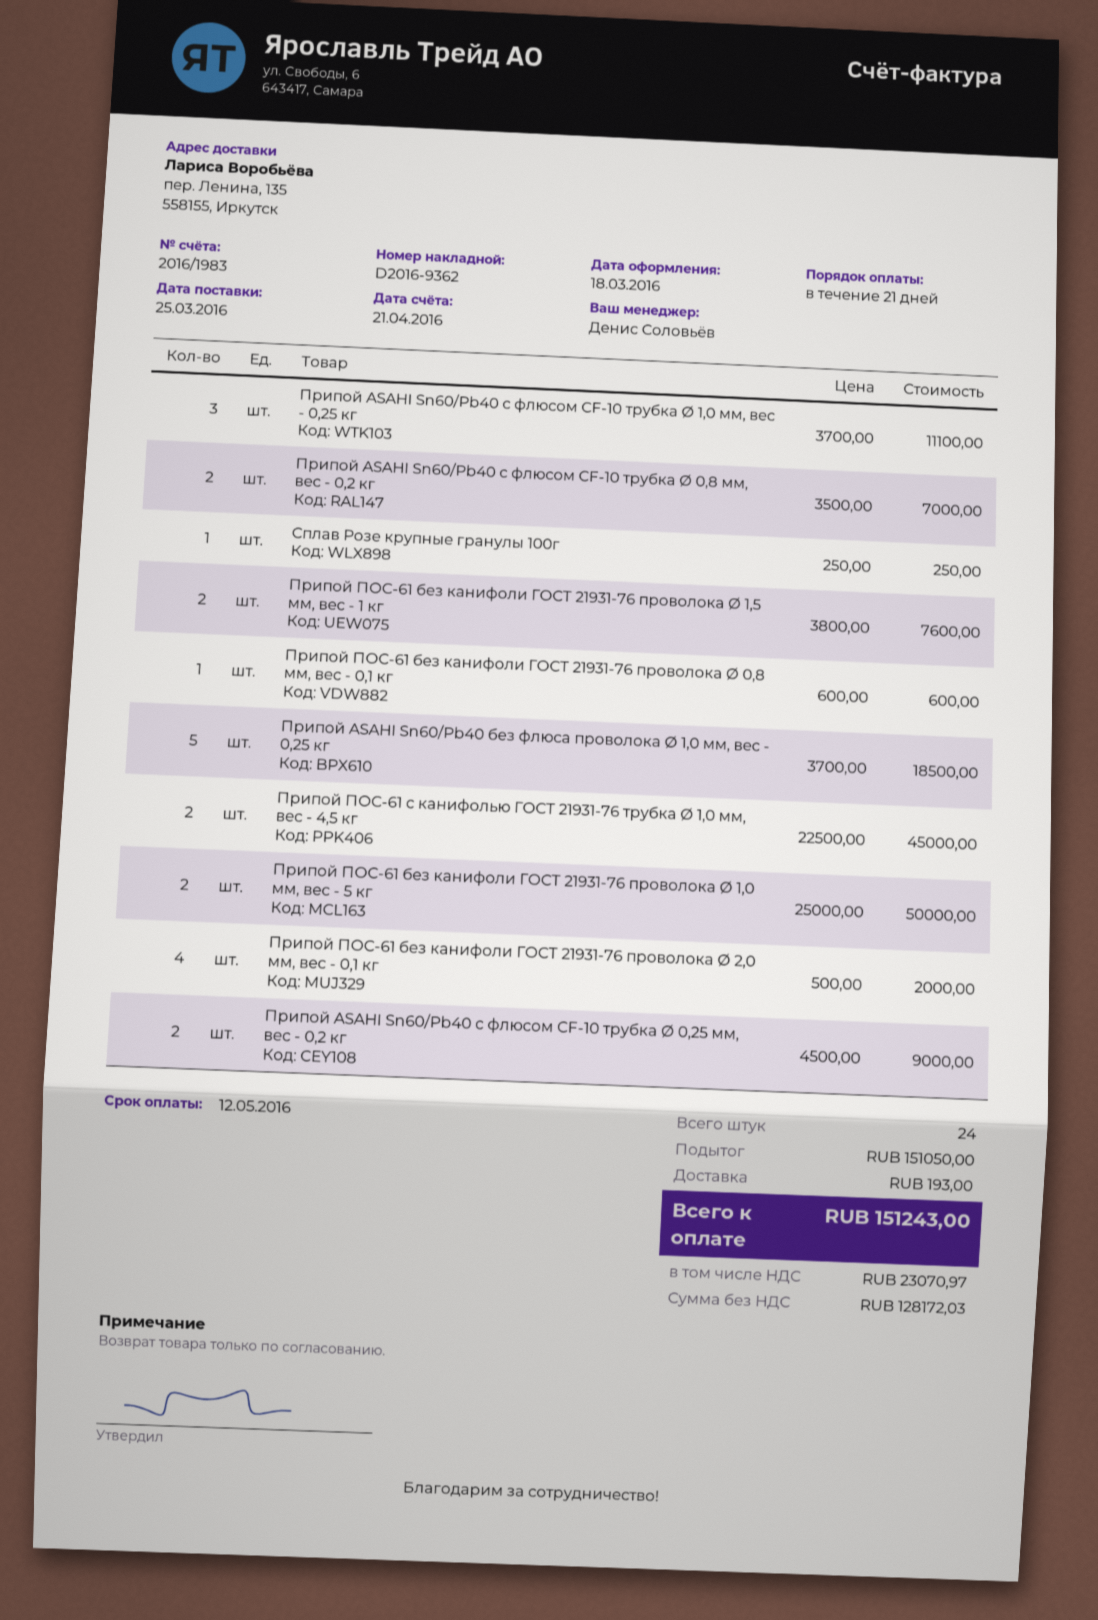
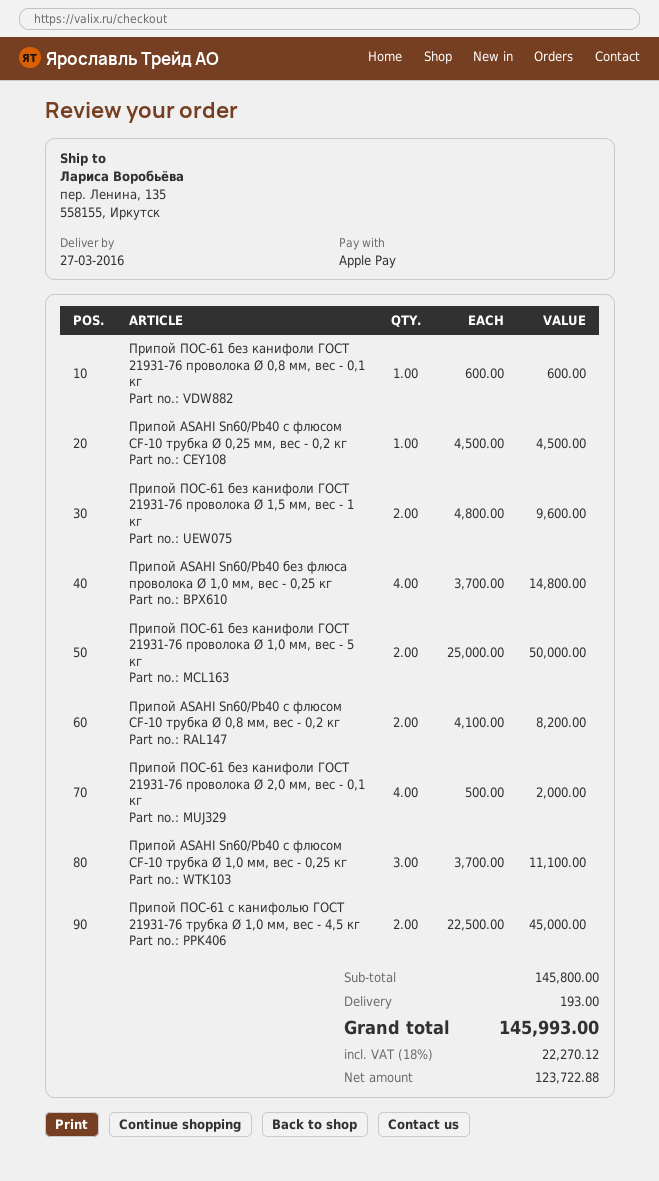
delivery date: 2016-03-25 -> 2016-03-27
Припой ASAHI Sn60/Pb40 с флюсом CF-10 трубка Ø 0,8 мм, вес - 0,2 кг: 2 x 3500.00 = 7000.00 -> 2 x 4100.00 = 8200.00
Сплав Розе крупные гранулы 100г: 1 x 250.00 = 250.00 -> none
Припой ПОС-61 без канифоли ГОСТ 21931-76 проволока Ø 1,5 мм, вес - 1 кг: 2 x 3800.00 = 7600.00 -> 2 x 4800.00 = 9600.00
Припой ASAHI Sn60/Pb40 без флюса проволока Ø 1,0 мм, вес - 0,25 кг: 5 x 3700.00 = 18500.00 -> 4 x 3700.00 = 14800.00
Припой ASAHI Sn60/Pb40 с флюсом CF-10 трубка Ø 0,25 мм, вес - 0,2 кг: 2 x 4500.00 = 9000.00 -> 1 x 4500.00 = 4500.00
subtotal: 151050.00 -> 145800.00
net: 128172.03 -> 123722.88
tax: 23070.97 -> 22270.12
total: 151243.00 -> 145993.00

